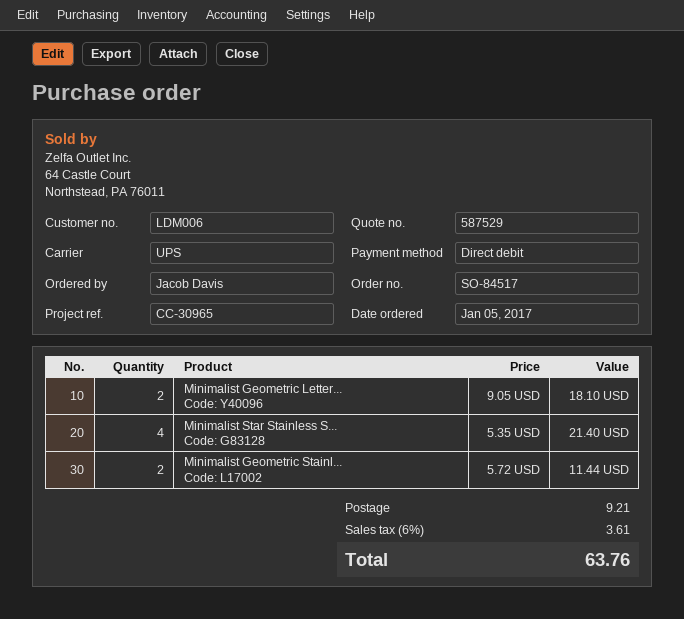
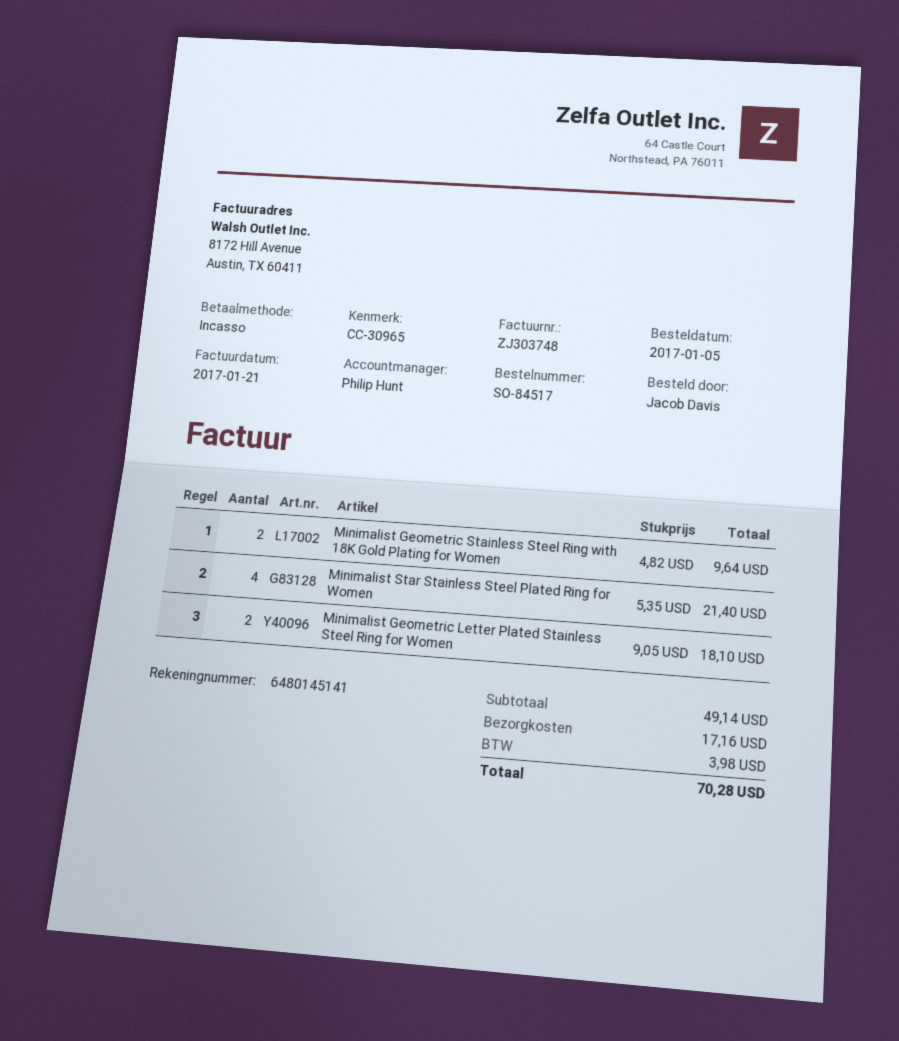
Minimalist Geometric Stainl...: 2 x 5.72 = 11.44 -> 2 x 4.82 = 9.64
shipping: 9.21 -> 17.16
tax: 3.61 -> 3.98
total: 63.76 -> 70.28

